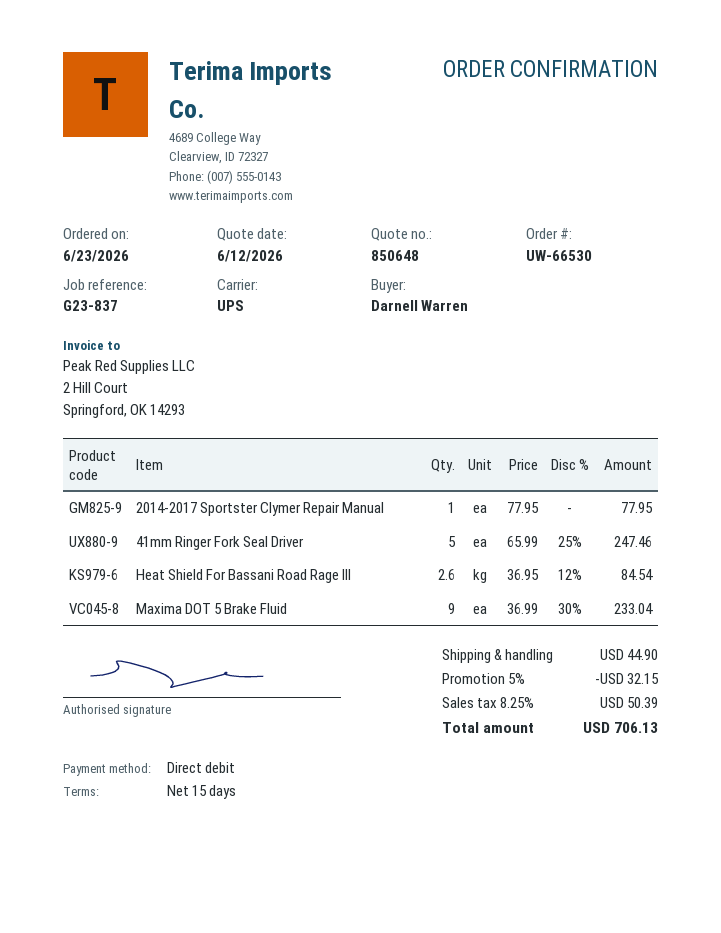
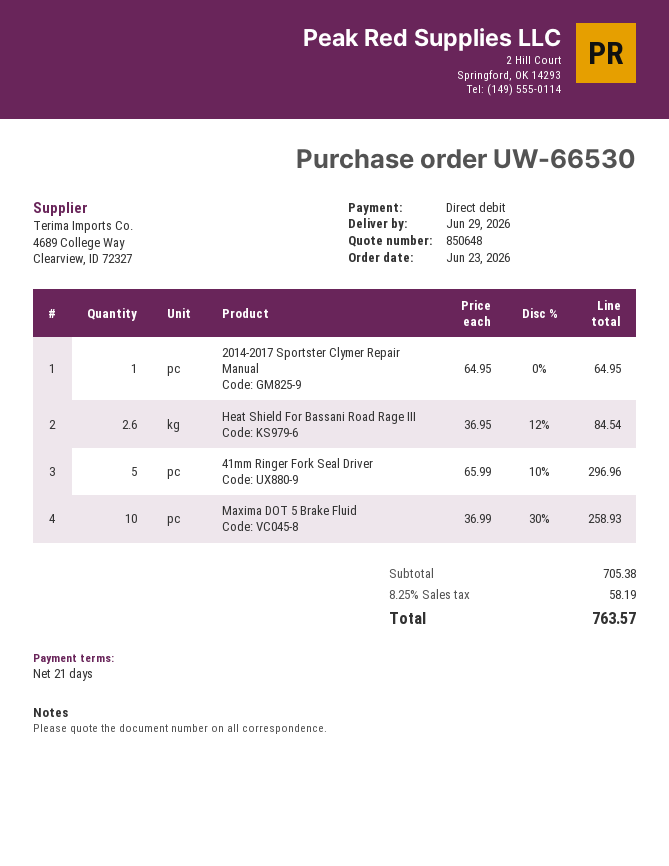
payment terms: 15 days -> 21 days
2014-2017 Sportster Clymer Repair Manual: 1 x 77.95 = 77.95 -> 1 x 64.95 = 64.95
41mm Ringer Fork Seal Driver: 5 x 65.99 - 25% = 247.46 -> 5 x 65.99 - 10% = 296.96
Maxima DOT 5 Brake Fluid: 9 x 36.99 - 30% = 233.04 -> 10 x 36.99 - 30% = 258.93
discount: 5% = 32.15 -> none
shipping: 44.90 -> none
tax: 8.25% = 50.39 -> 8.25% = 58.19
total: 706.13 -> 763.57

